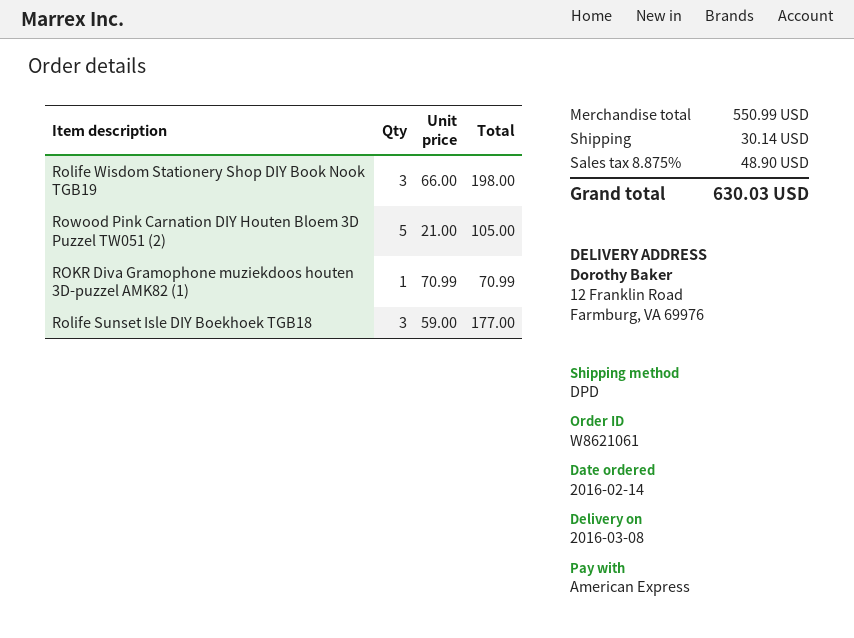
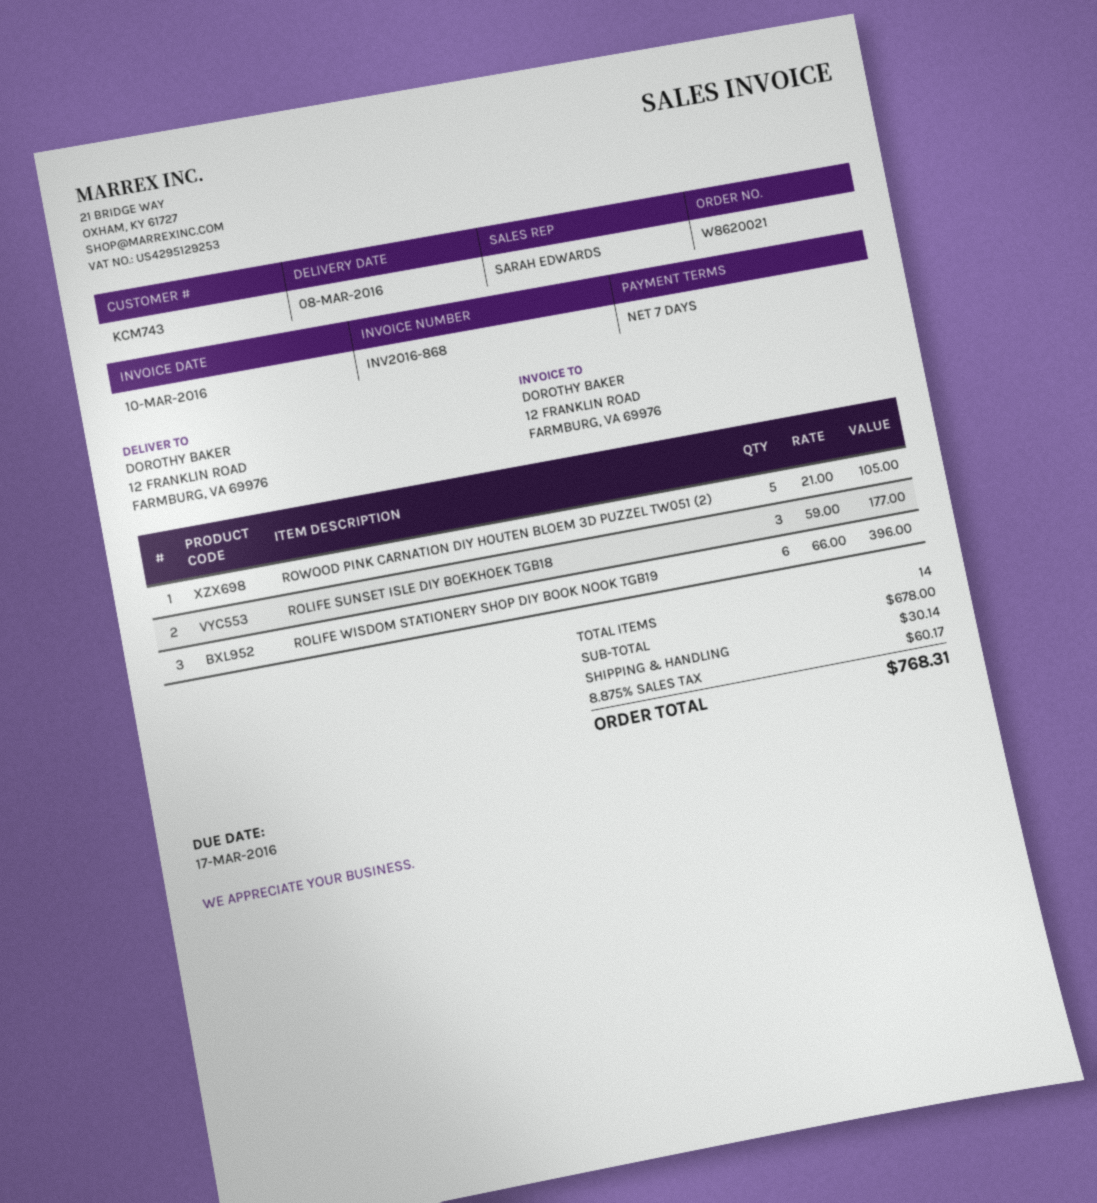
order number: W8621061 -> W8620021
Rolife Wisdom Stationery Shop DIY Book Nook TGB19: 3 x 66.00 = 198.00 -> 6 x 66.00 = 396.00
ROKR Diva Gramophone muziekdoos houten 3D-puzzel AMK82 (1): 1 x 70.99 = 70.99 -> none
subtotal: 550.99 -> 678.00
tax: 8.875% = 48.90 -> 8.875% = 60.17
total: 630.03 -> 768.31

